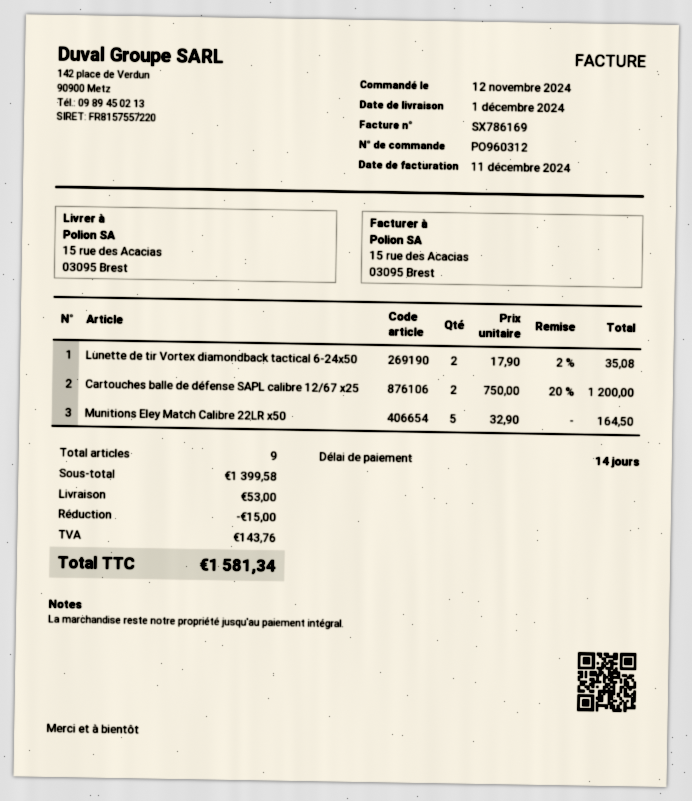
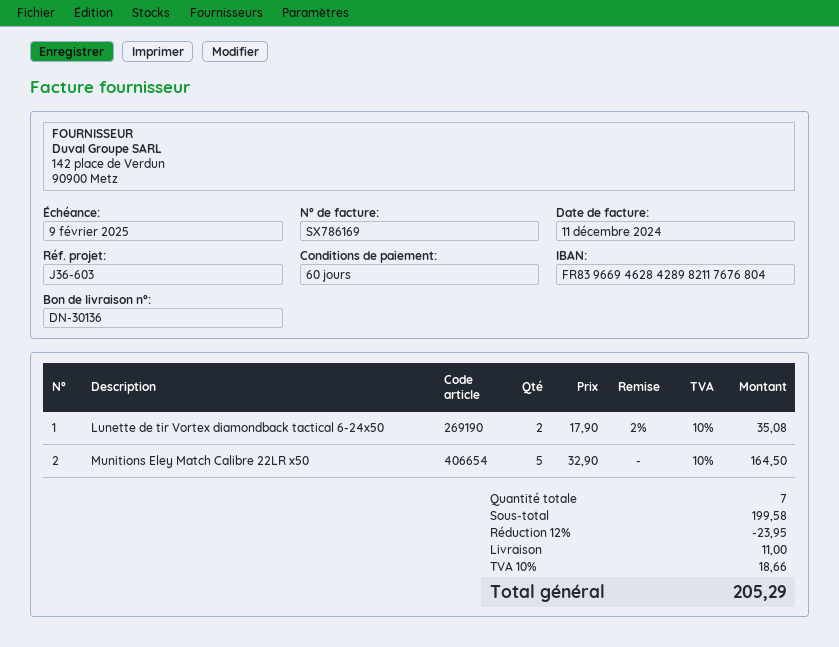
payment terms: 14 days -> 60 days
Cartouches balle de défense SAPL calibre 12/67 x25: 2 x 750.00 - 20% = 1200.00 -> none
total quantity: 9 -> 7
subtotal: 1399.58 -> 199.58
discount: 15.00 -> 23.95
shipping: 53.00 -> 11.00
tax: 143.76 -> 18.66
total: 1581.34 -> 205.29

